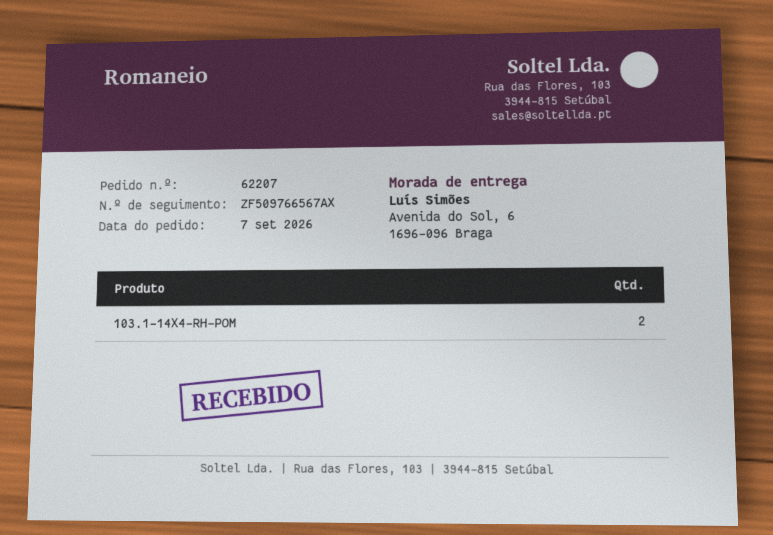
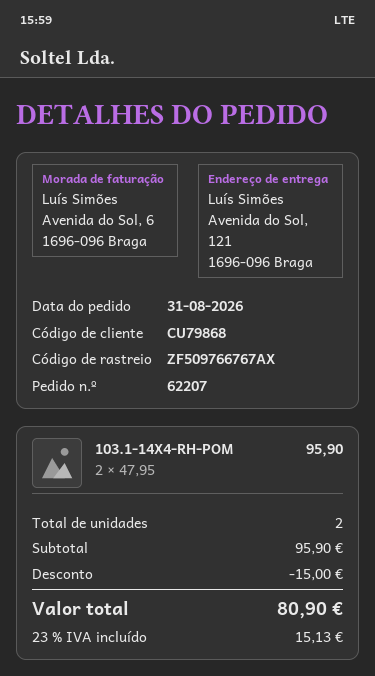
order date: 2026-09-07 -> 2026-08-31
tracking number: ZF509766567AX -> ZF509766767AX
ship to: Avenida do Sol, 6, 1696-096 Braga -> Avenida do Sol, 121, 1696-096 Braga

